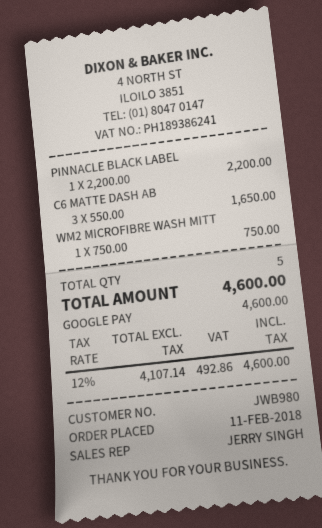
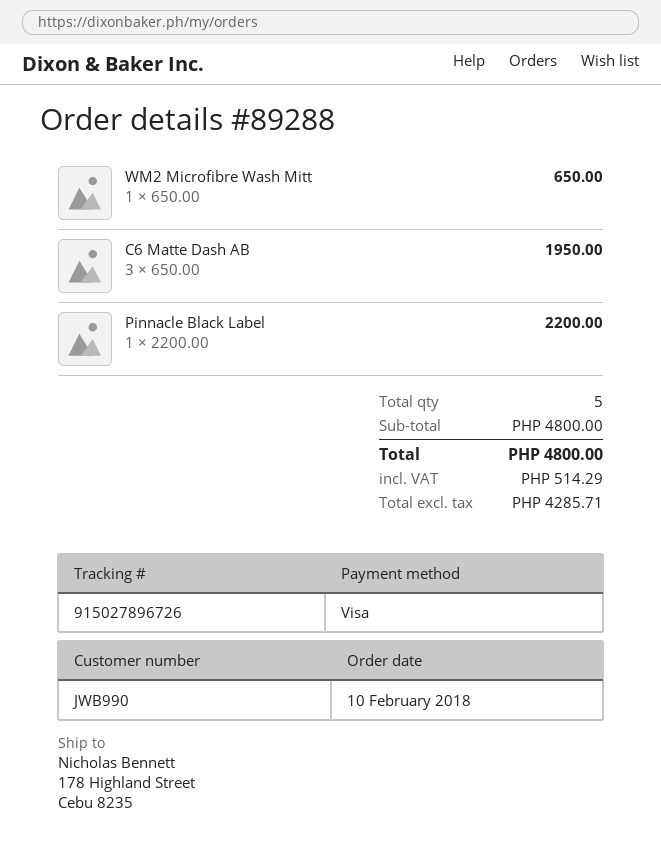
order date: 2018-02-11 -> 2018-02-10
customer number: JWB980 -> JWB990
payment method: Google Pay -> Visa
C6 MATTE DASH AB: 3 x 550.00 = 1650.00 -> 3 x 650.00 = 1950.00
WM2 MICROFIBRE WASH MITT: 1 x 750.00 = 750.00 -> 1 x 650.00 = 650.00
net: 4107.14 -> 4285.71
tax: 492.86 -> 514.29
total: 4600.00 -> 4800.00

